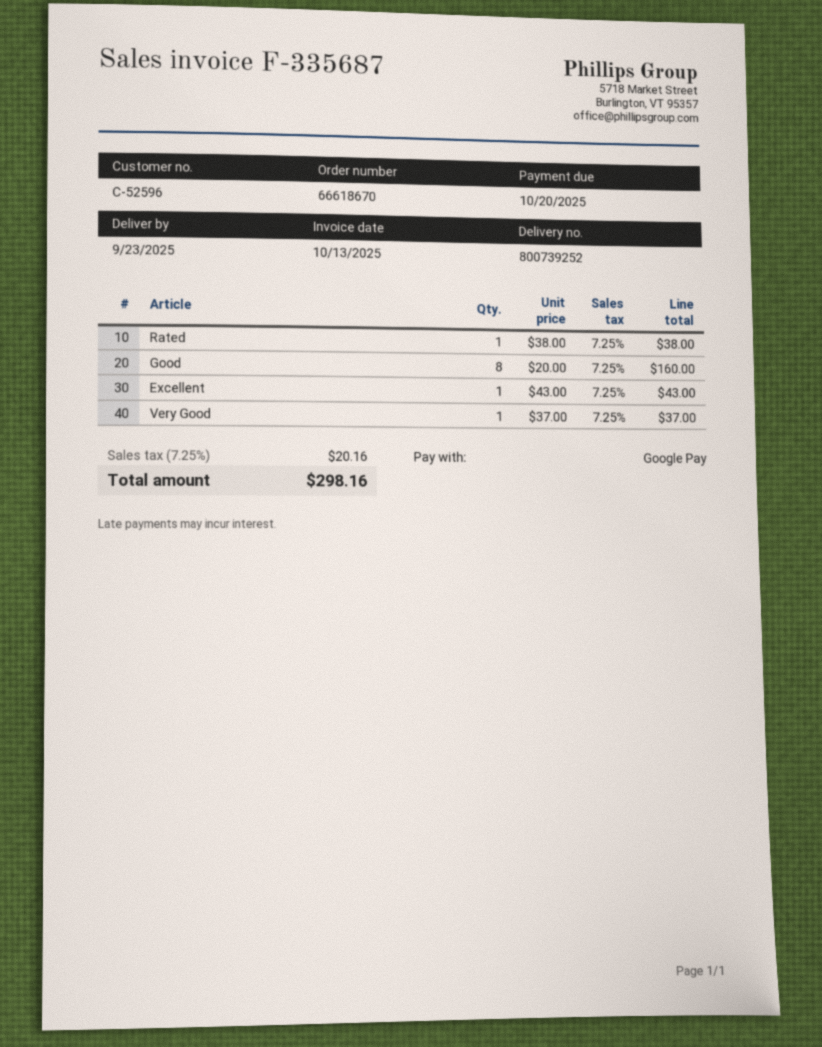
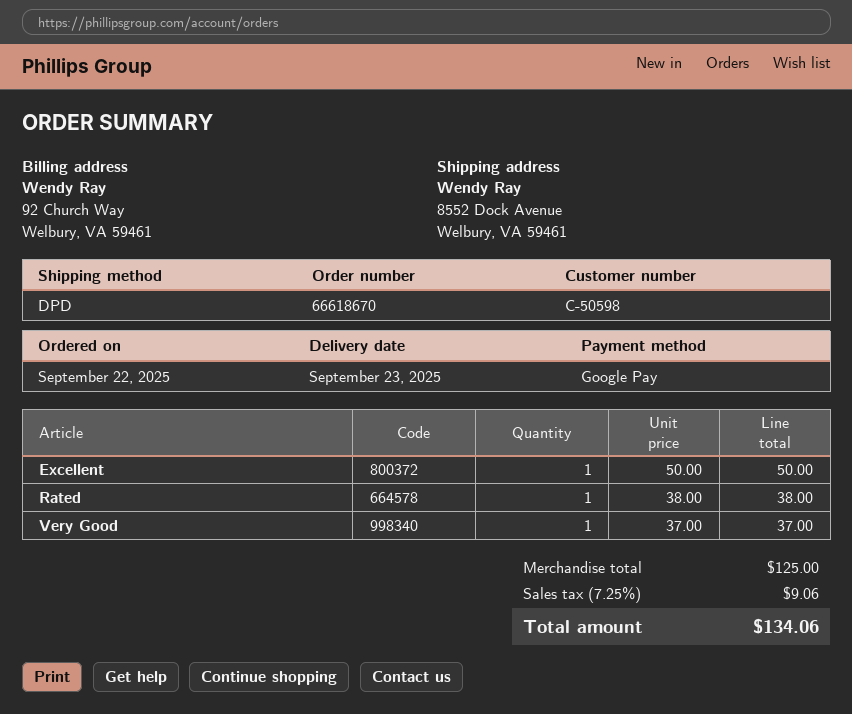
customer number: C-52596 -> C-50598
Good: 8 x 20.00 = 160.00 -> none
Excellent: 1 x 43.00 = 43.00 -> 1 x 50.00 = 50.00
tax: 7.25% = 20.16 -> 7.25% = 9.06
total: 298.16 -> 134.06

